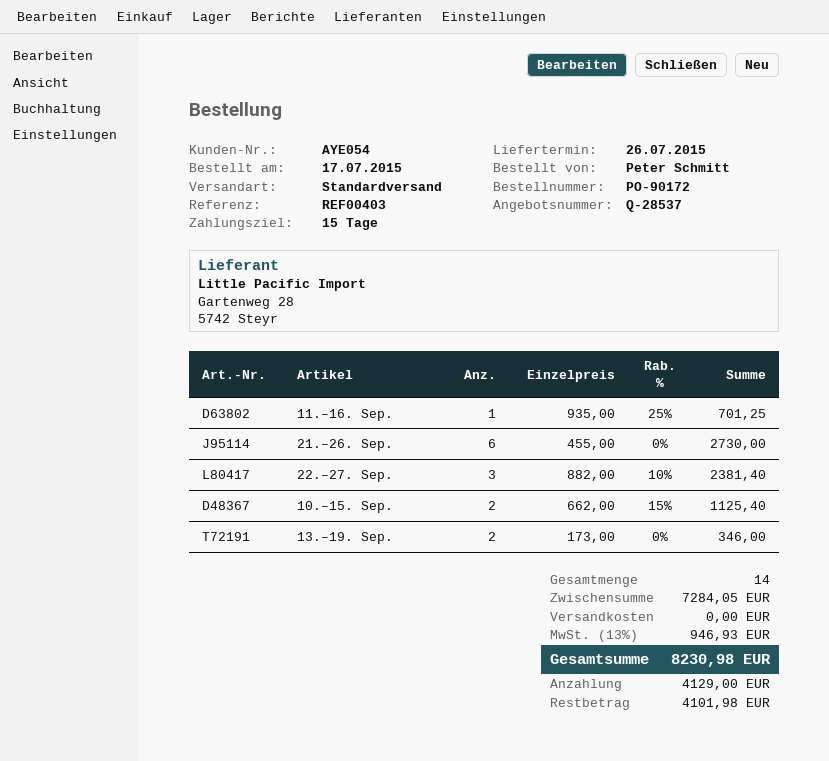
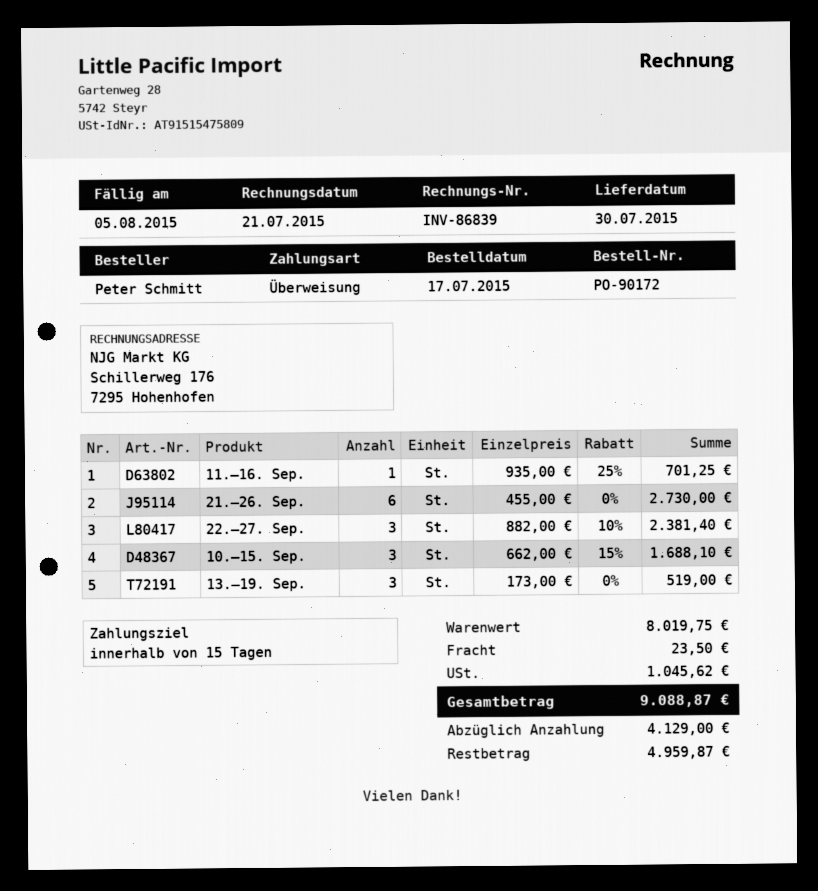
delivery date: 2015-07-26 -> 2015-07-30
10.–15. Sep.: 2 x 662.00 - 15% = 1125.40 -> 3 x 662.00 - 15% = 1688.10
13.–19. Sep.: 2 x 173.00 = 346.00 -> 3 x 173.00 = 519.00
subtotal: 7284.05 -> 8019.75
shipping: 0.00 -> 23.50
tax: 946.93 -> 1045.62
total: 8230.98 -> 9088.87
balance: 4101.98 -> 4959.87

